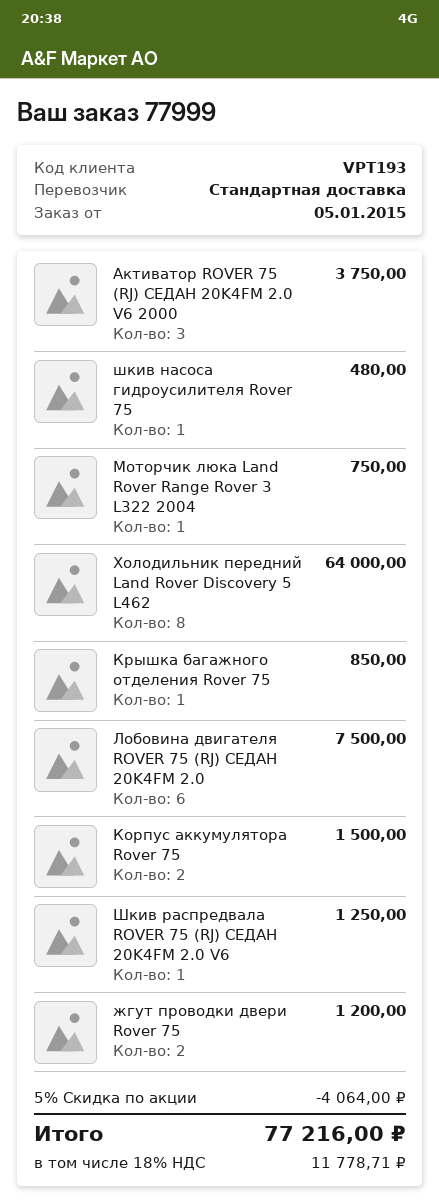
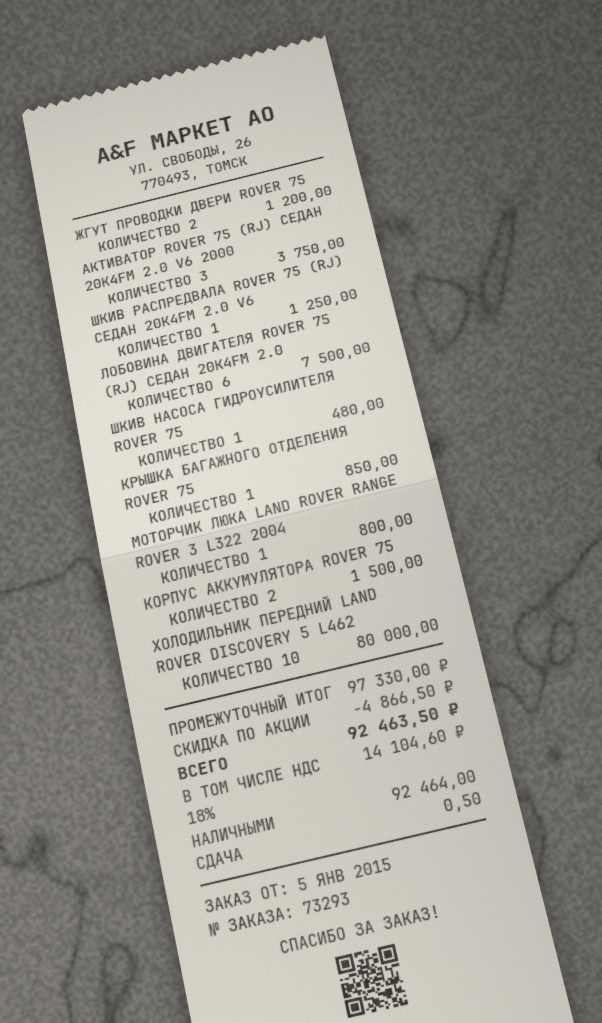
order number: 77999 -> 73293
Моторчик люка Land Rover Range Rover 3 L322 2004: 1 for 750.00 -> 1 for 800.00
Холодильник передний Land Rover Discovery 5 L462: 8 for 64000.00 -> 10 for 80000.00
discount: 4064.00 -> 4866.50
tax: 18% = 11778.71 -> 18% = 14104.60
total: 77216.00 -> 92463.50

